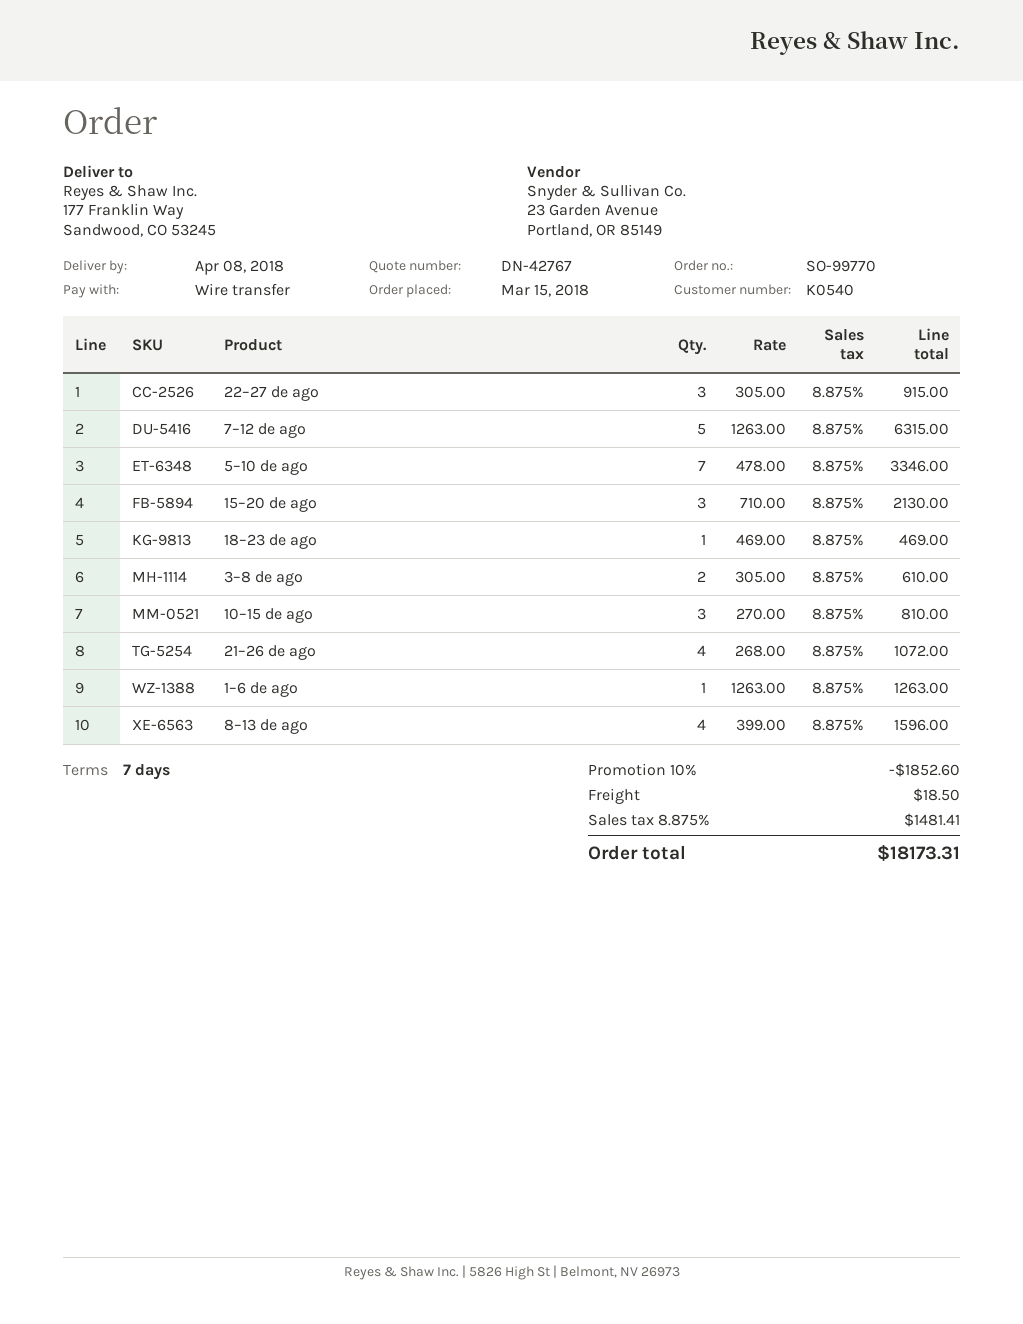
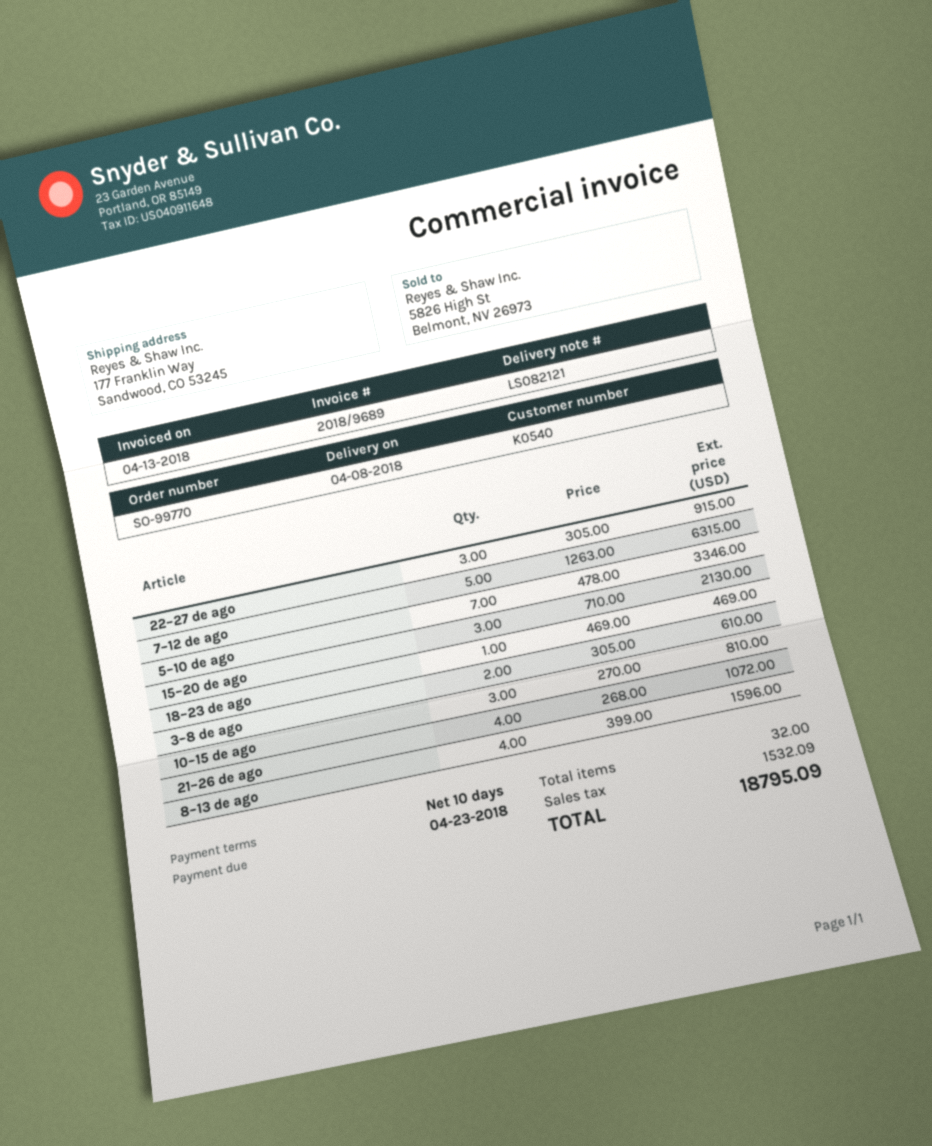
payment terms: 7 days -> 10 days
1–6 de ago: 1 x 1263.00 = 1263.00 -> none
discount: 10% = 1852.60 -> none
shipping: 18.50 -> none
tax: 1481.41 -> 1532.09
total: 18173.31 -> 18795.09

